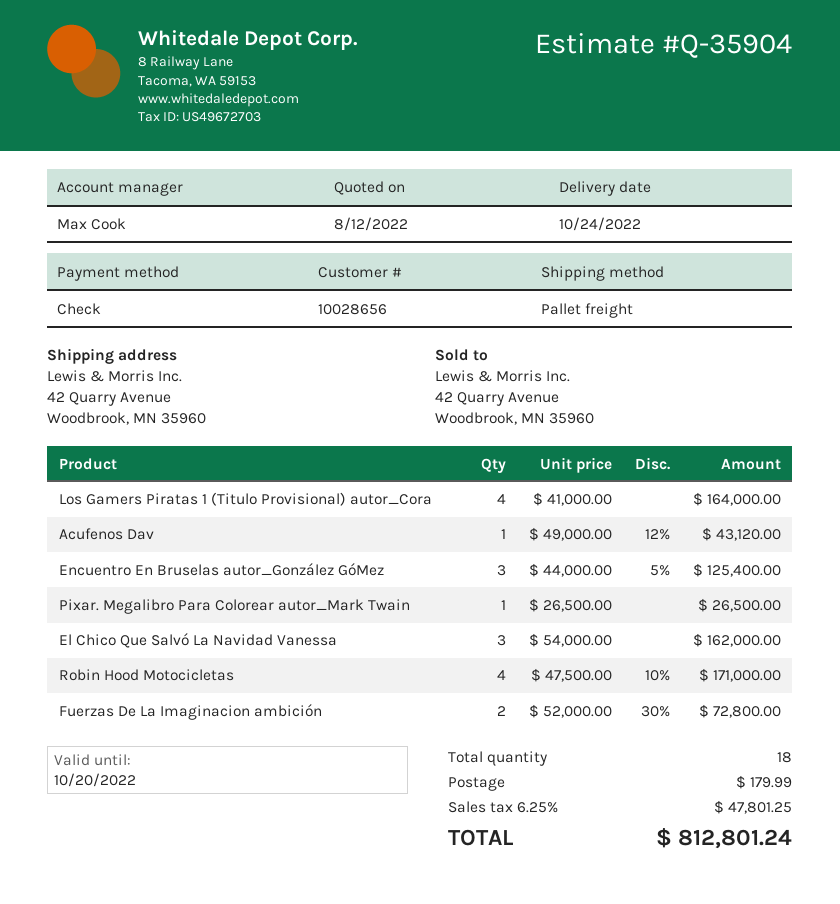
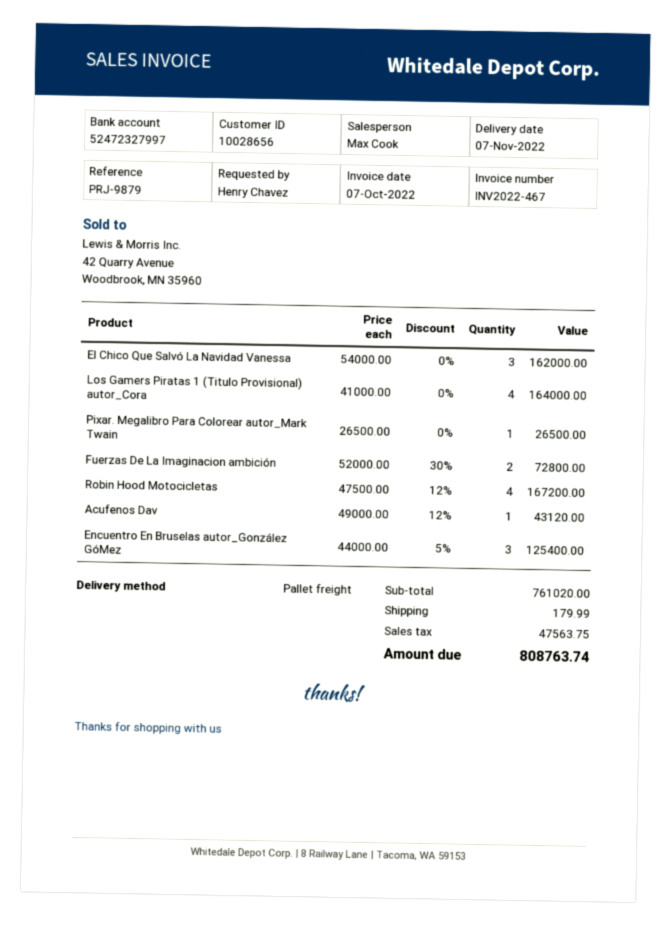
delivery date: 2022-10-24 -> 2022-11-07
Robin Hood Motocicletas: 4 x 47500.00 - 10% = 171000.00 -> 4 x 47500.00 - 12% = 167200.00
tax: 47801.25 -> 47563.75
total: 812801.24 -> 808763.74

